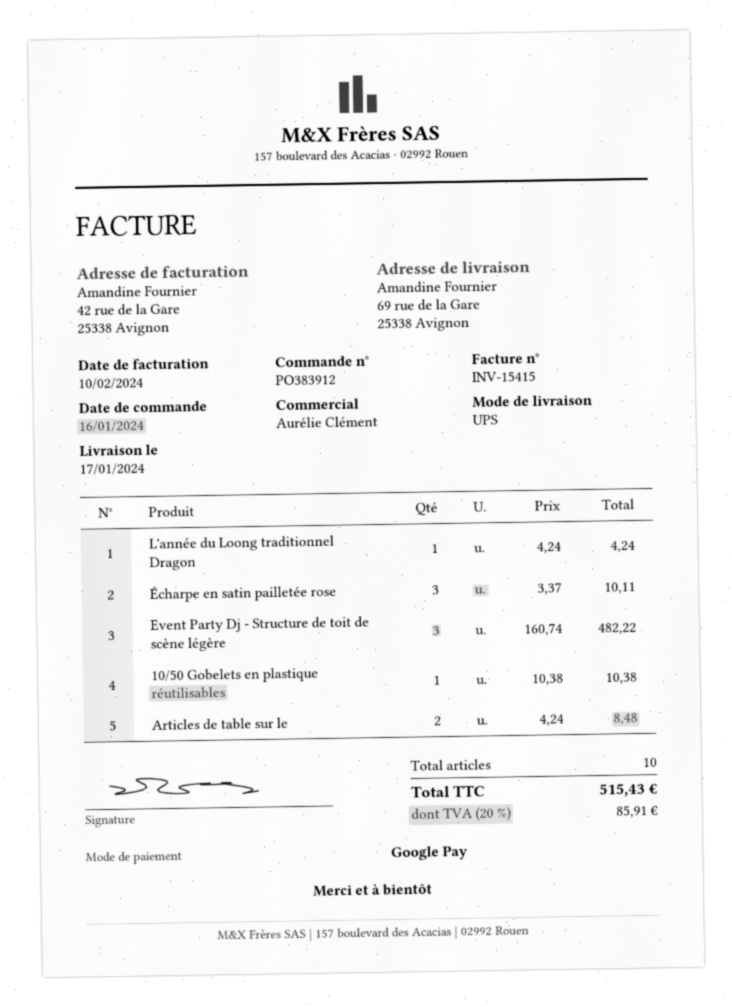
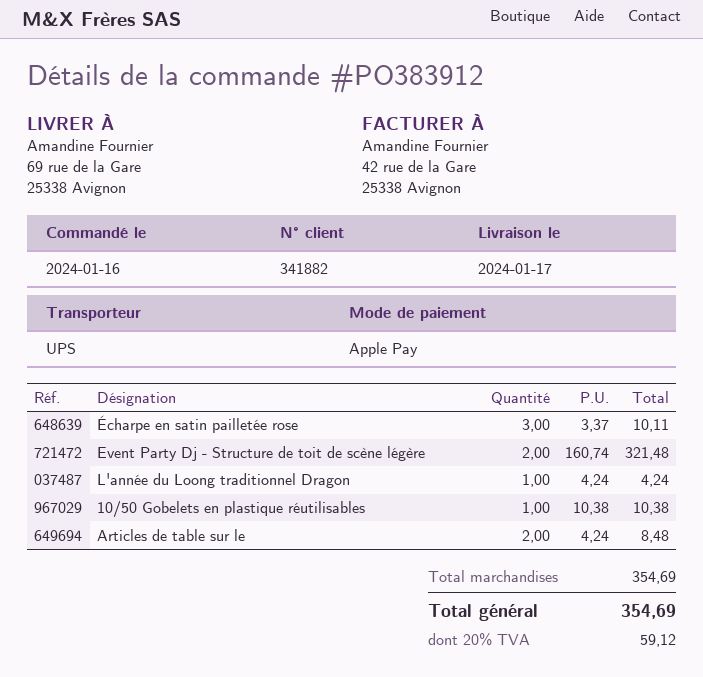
payment method: Google Pay -> Apple Pay
Event Party Dj - Structure de toit de scène légère: 3 x 160.74 = 482.22 -> 2 x 160.74 = 321.48
tax: 20% = 85.91 -> 20% = 59.12
total: 515.43 -> 354.69

